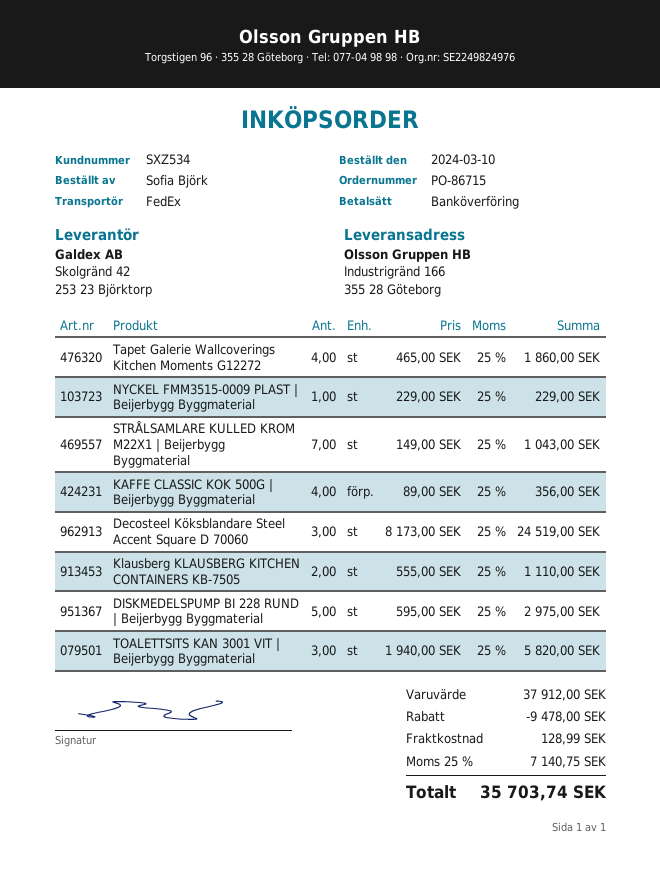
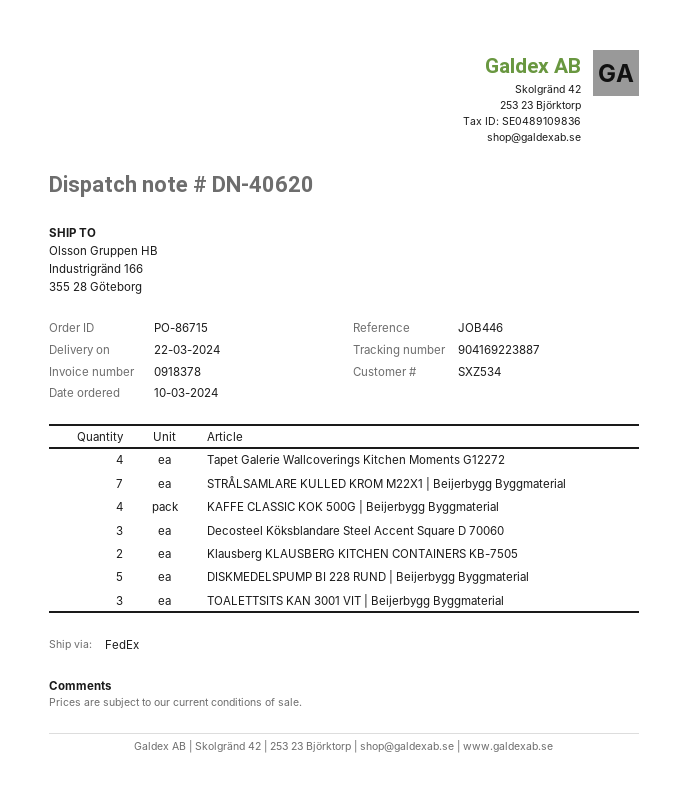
NYCKEL FMM3515-0009 PLAST | Beijerbygg Byggmaterial: 1 -> none

